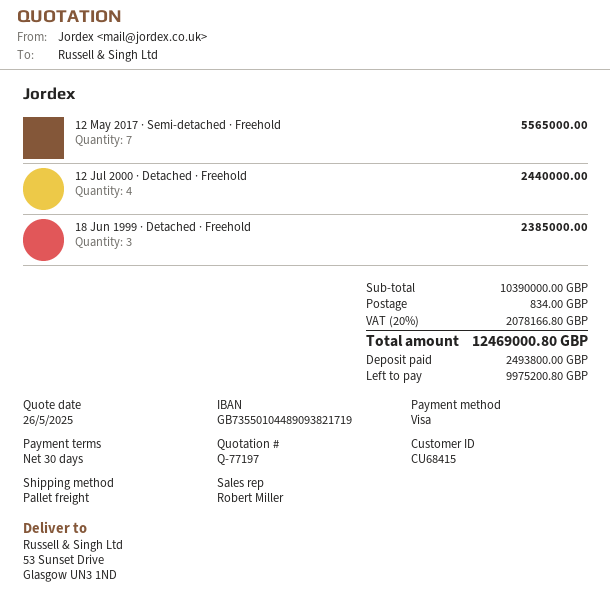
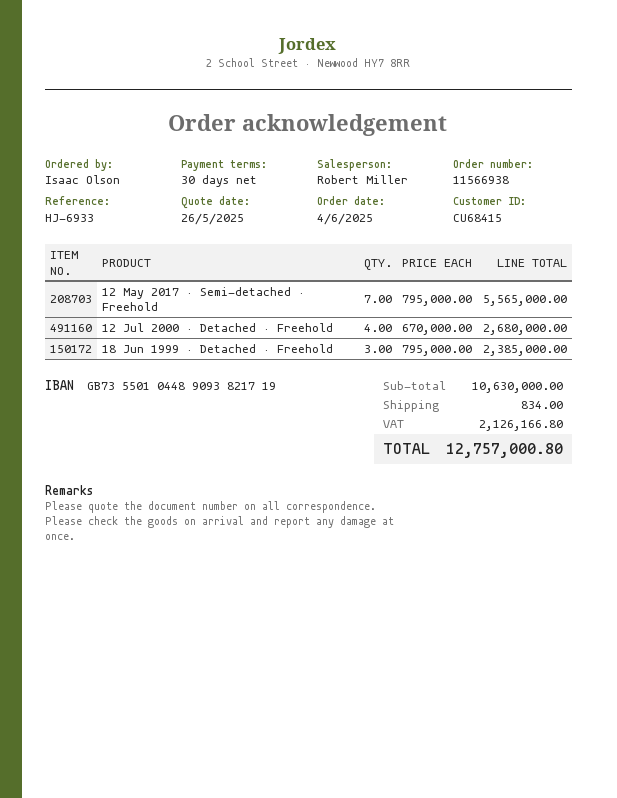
12 Jul 2000 · Detached · Freehold: 4 for 2440000.00 -> 4 for 2680000.00
subtotal: 10390000.00 -> 10630000.00
tax: 2078166.80 -> 2126166.80
total: 12469000.80 -> 12757000.80

